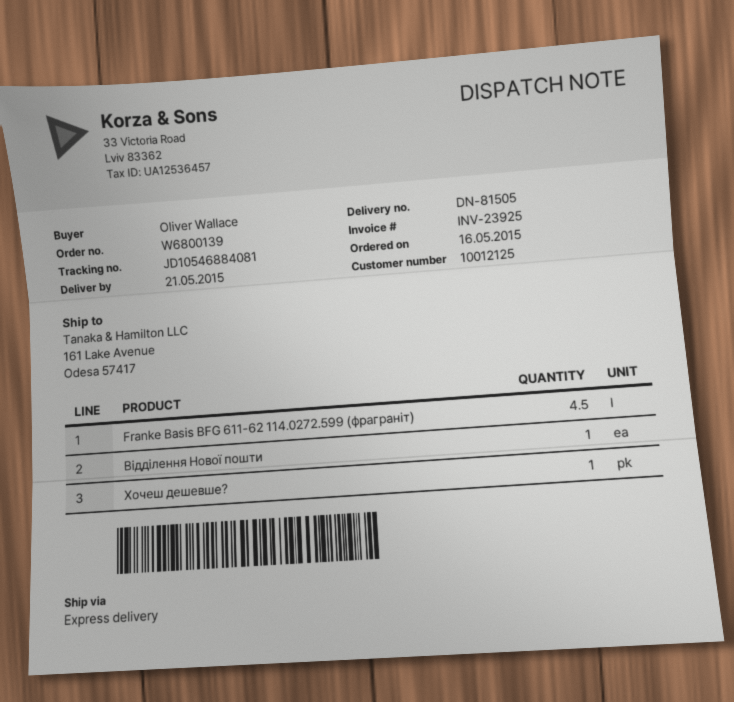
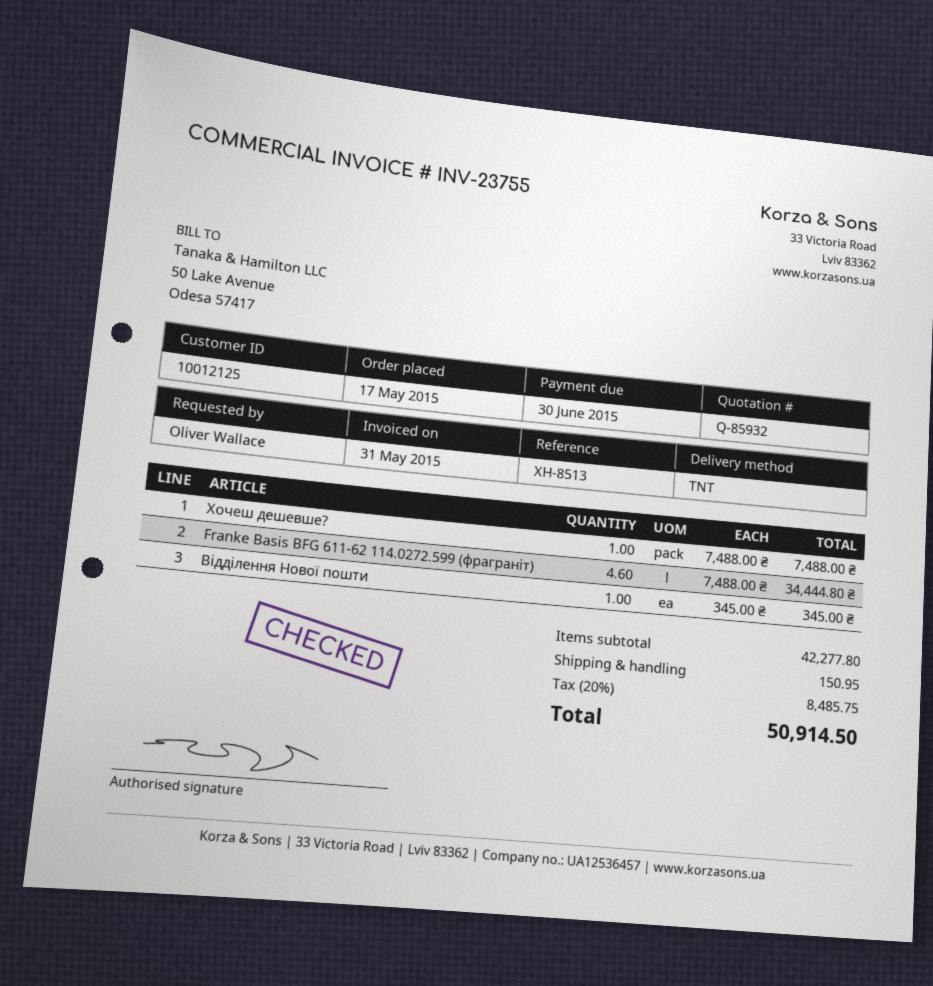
order date: 2015-05-16 -> 2015-05-17
invoice number: INV-23925 -> INV-23755
shipping method: express -> TNT
Franke Basis BFG 611-62 114.0272.599 (фраграніт): 4.5 -> 4.6

